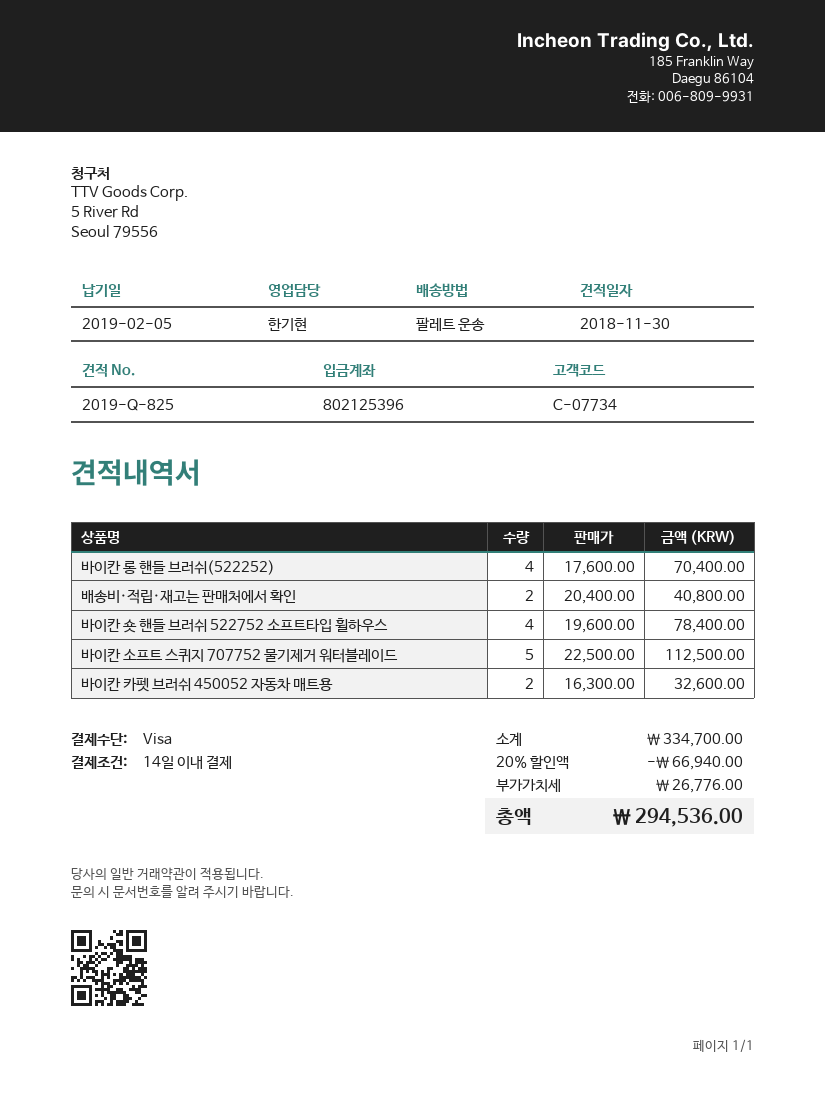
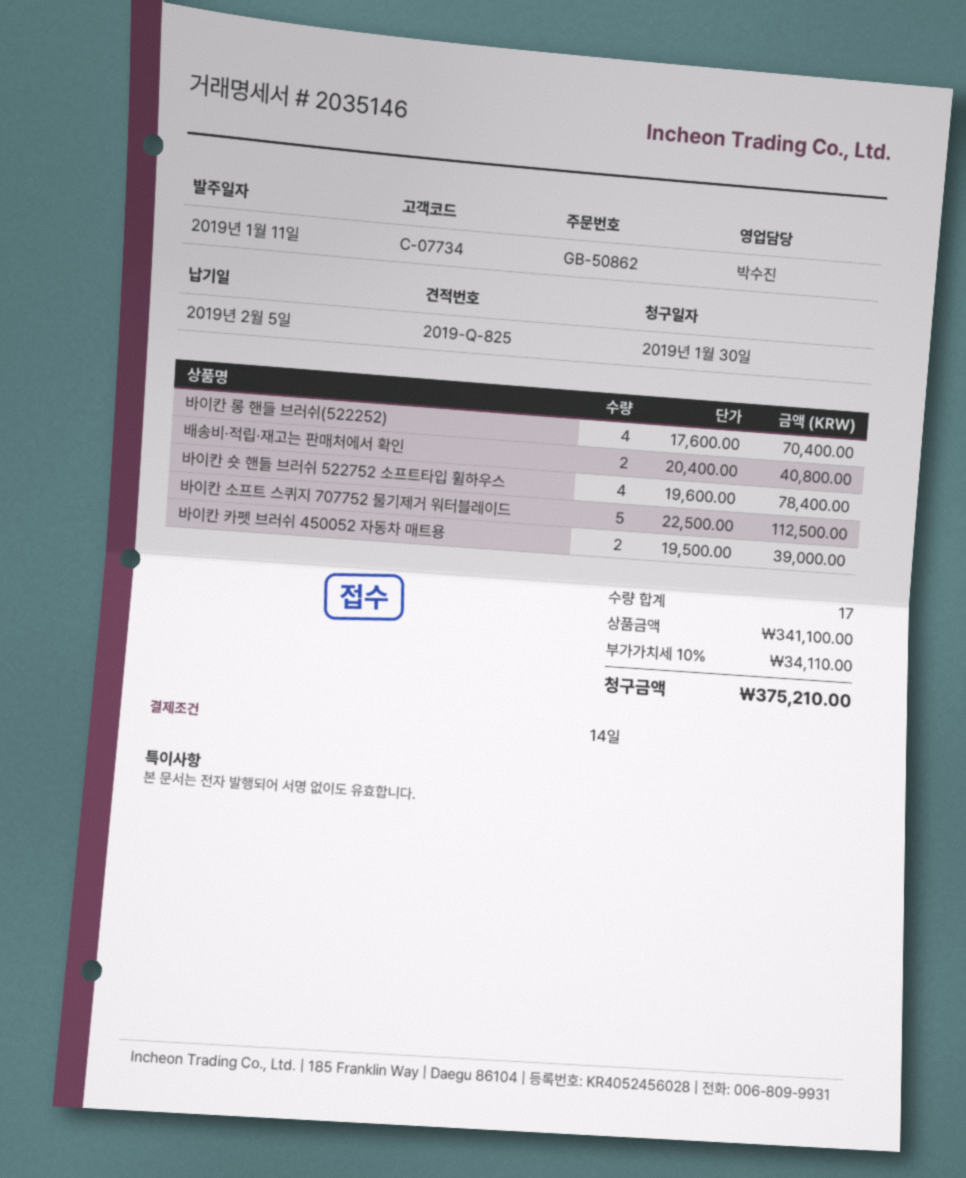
sales rep: 한기현 -> 박수진
바이칸 카펫 브러쉬 450052 자동차 매트용: 2 x 16300.00 = 32600.00 -> 2 x 19500.00 = 39000.00
subtotal: 334700.00 -> 341100.00
discount: 20% = 66940.00 -> none
tax: 26776.00 -> 34110.00
total: 294536.00 -> 375210.00

